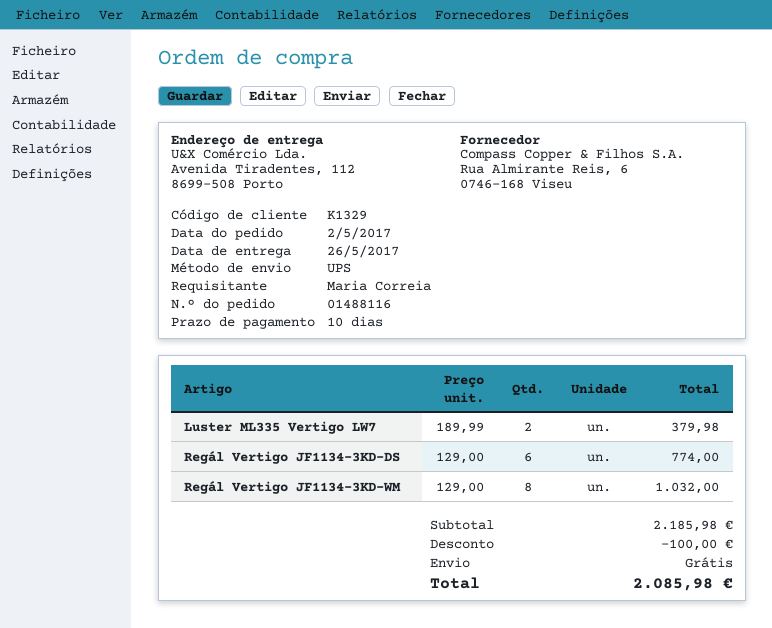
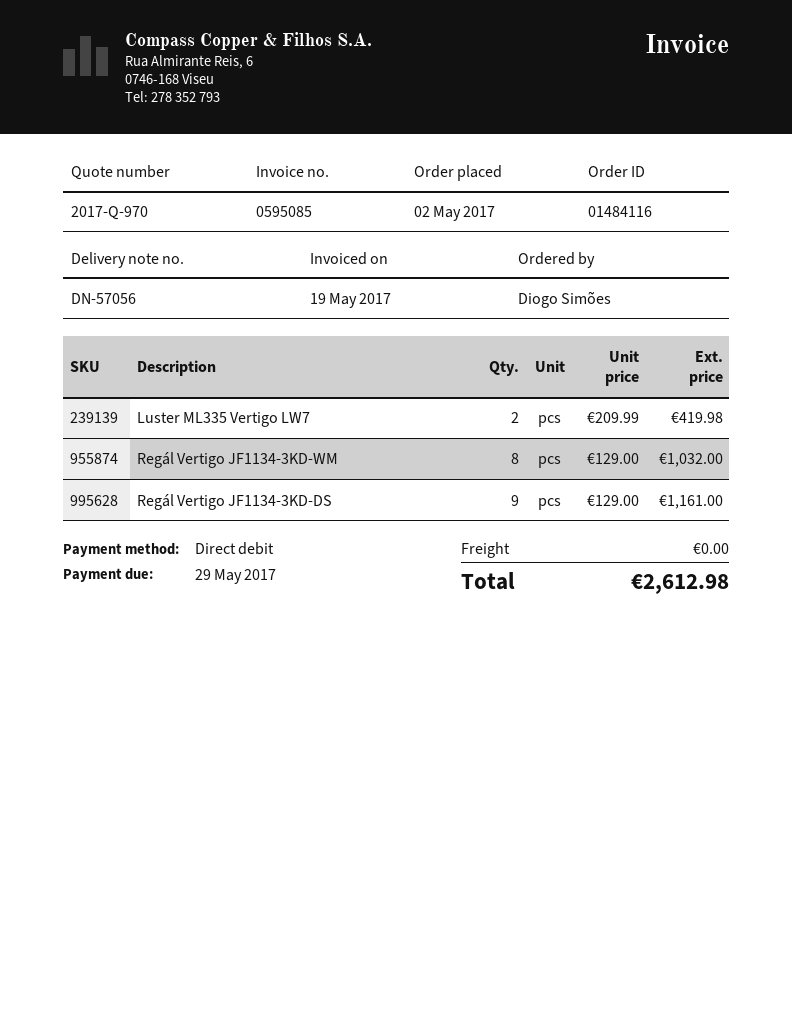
order number: 01488116 -> 01484116
ordered by: Maria Correia -> Diogo Simões
Luster ML335 Vertigo LW7: 2 x 189.99 = 379.98 -> 2 x 209.99 = 419.98
Regál Vertigo JF1134-3KD-DS: 6 x 129.00 = 774.00 -> 9 x 129.00 = 1161.00
discount: 100.00 -> none
total: 2085.98 -> 2612.98

